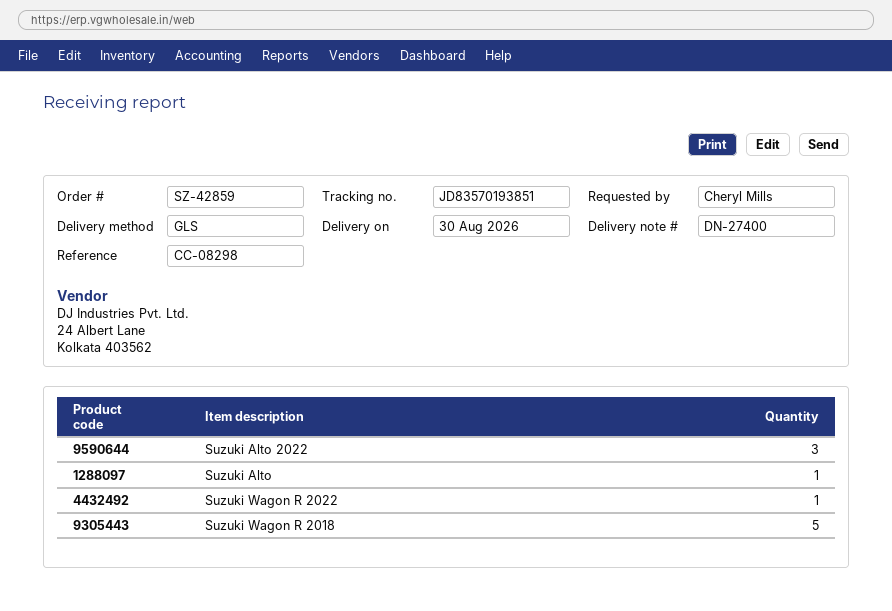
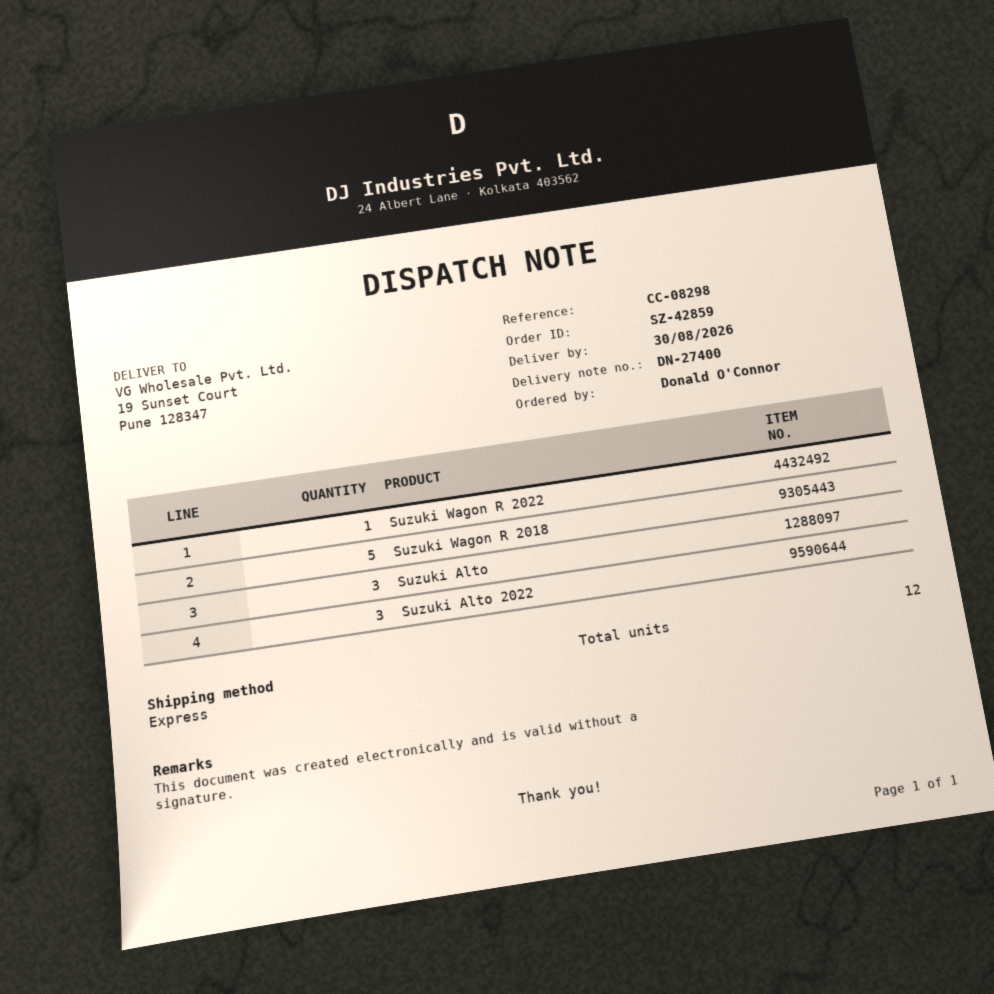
ordered by: Cheryl Mills -> Donald O'Connor
shipping method: GLS -> express
Suzuki Alto: 1 -> 3

